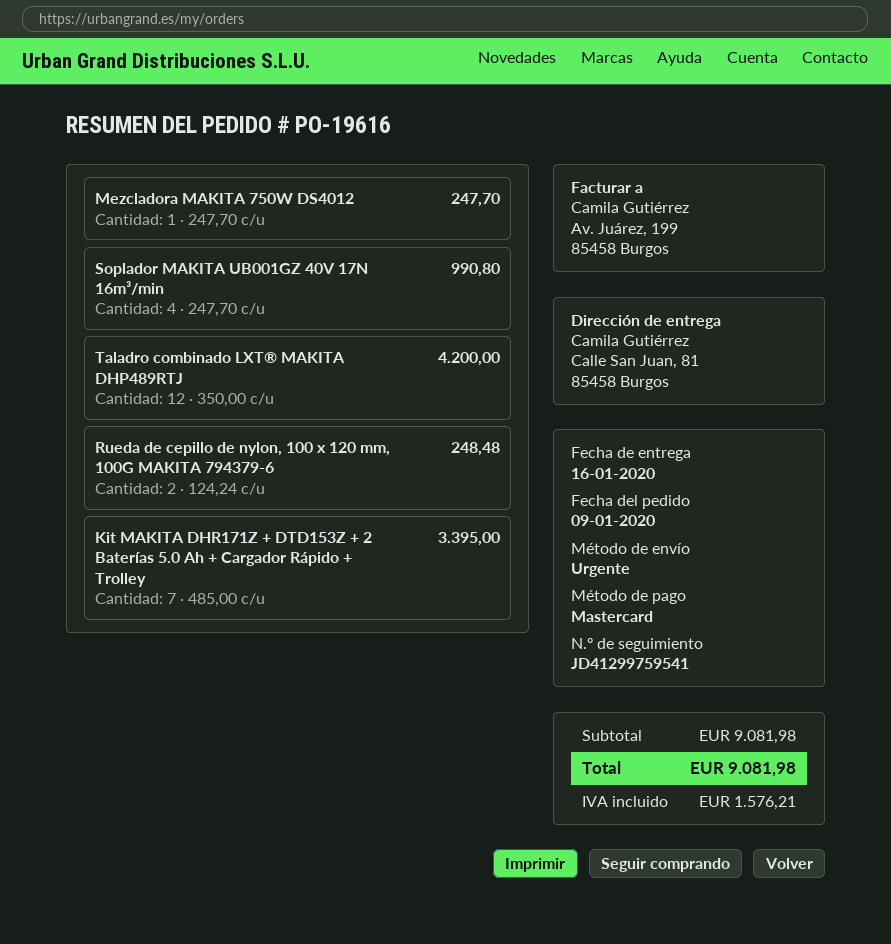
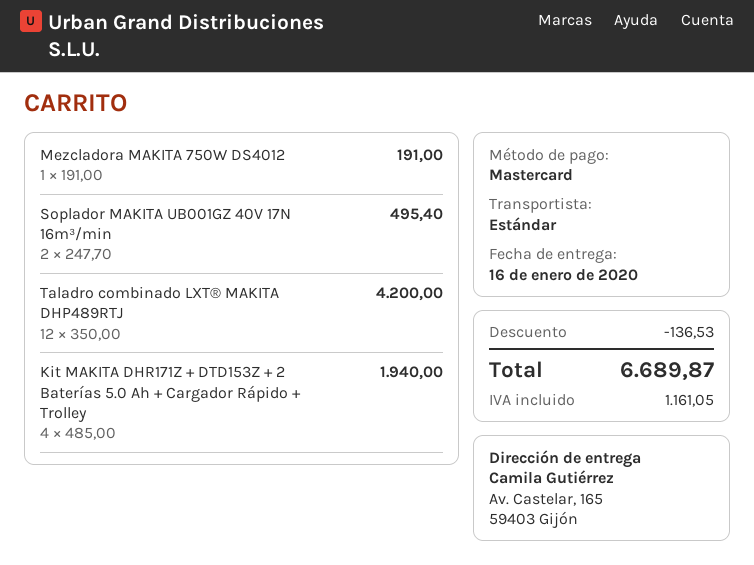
shipping method: express -> standard
ship to: Calle San Juan, 81, 85458 Burgos -> Av. Castelar, 165, 59403 Gijón
Mezcladora MAKITA 750W DS4012: 1 x 247.70 = 247.70 -> 1 x 191.00 = 191.00
Soplador MAKITA UB001GZ 40V 17N 16m³/min: 4 x 247.70 = 990.80 -> 2 x 247.70 = 495.40
Rueda de cepillo de nylon, 100 x 120 mm, 100G MAKITA 794379-6: 2 x 124.24 = 248.48 -> none
Kit MAKITA DHR171Z + DTD153Z + 2 Baterías 5.0 Ah + Cargador Rápido + Trolley: 7 x 485.00 = 3395.00 -> 4 x 485.00 = 1940.00
discount: none -> 136.53
tax: 1576.21 -> 1161.05
total: 9081.98 -> 6689.87

